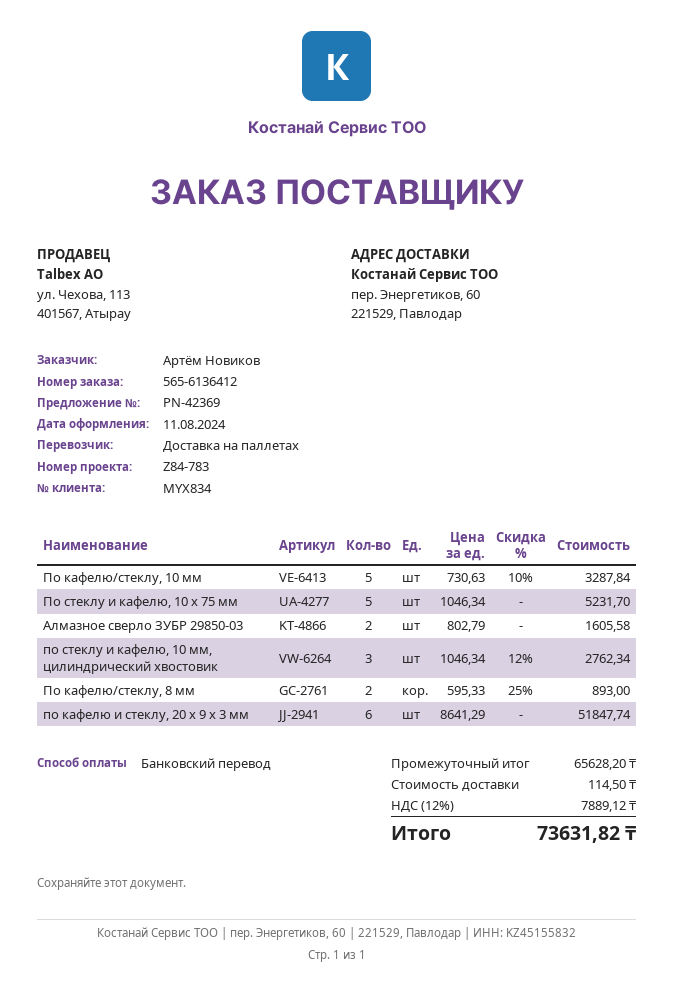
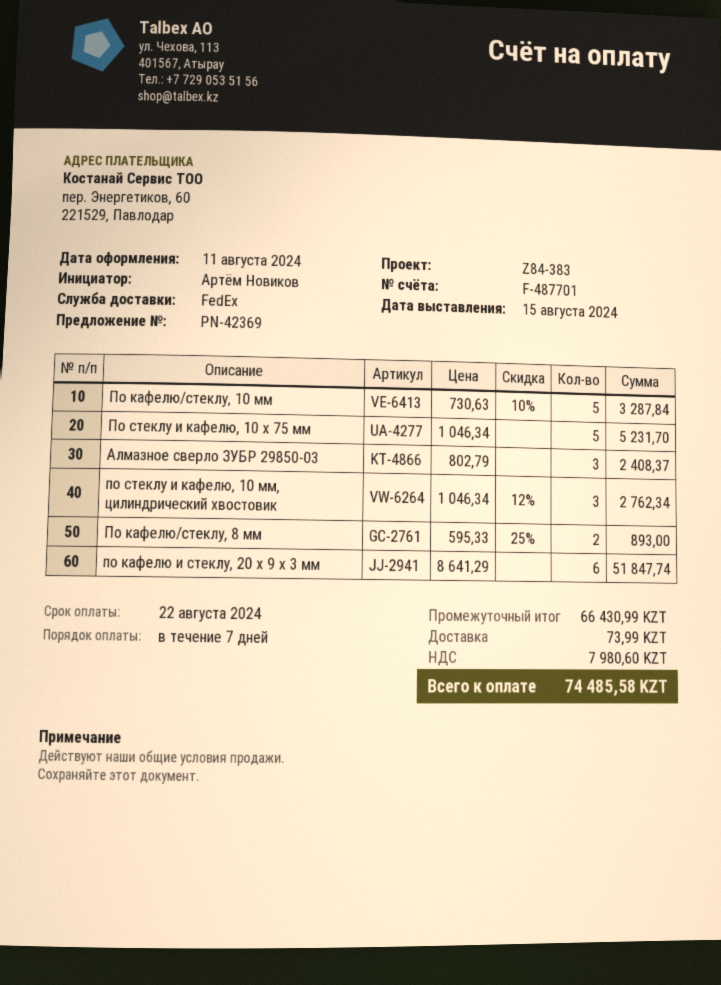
reference: Z84-783 -> Z84-383
shipping method: pallet freight -> FedEx
Алмазное сверло ЗУБР 29850-03: 2 x 802.79 = 1605.58 -> 3 x 802.79 = 2408.37
subtotal: 65628.20 -> 66430.99
shipping: 114.50 -> 73.99
tax: 7889.12 -> 7980.60
total: 73631.82 -> 74485.58

